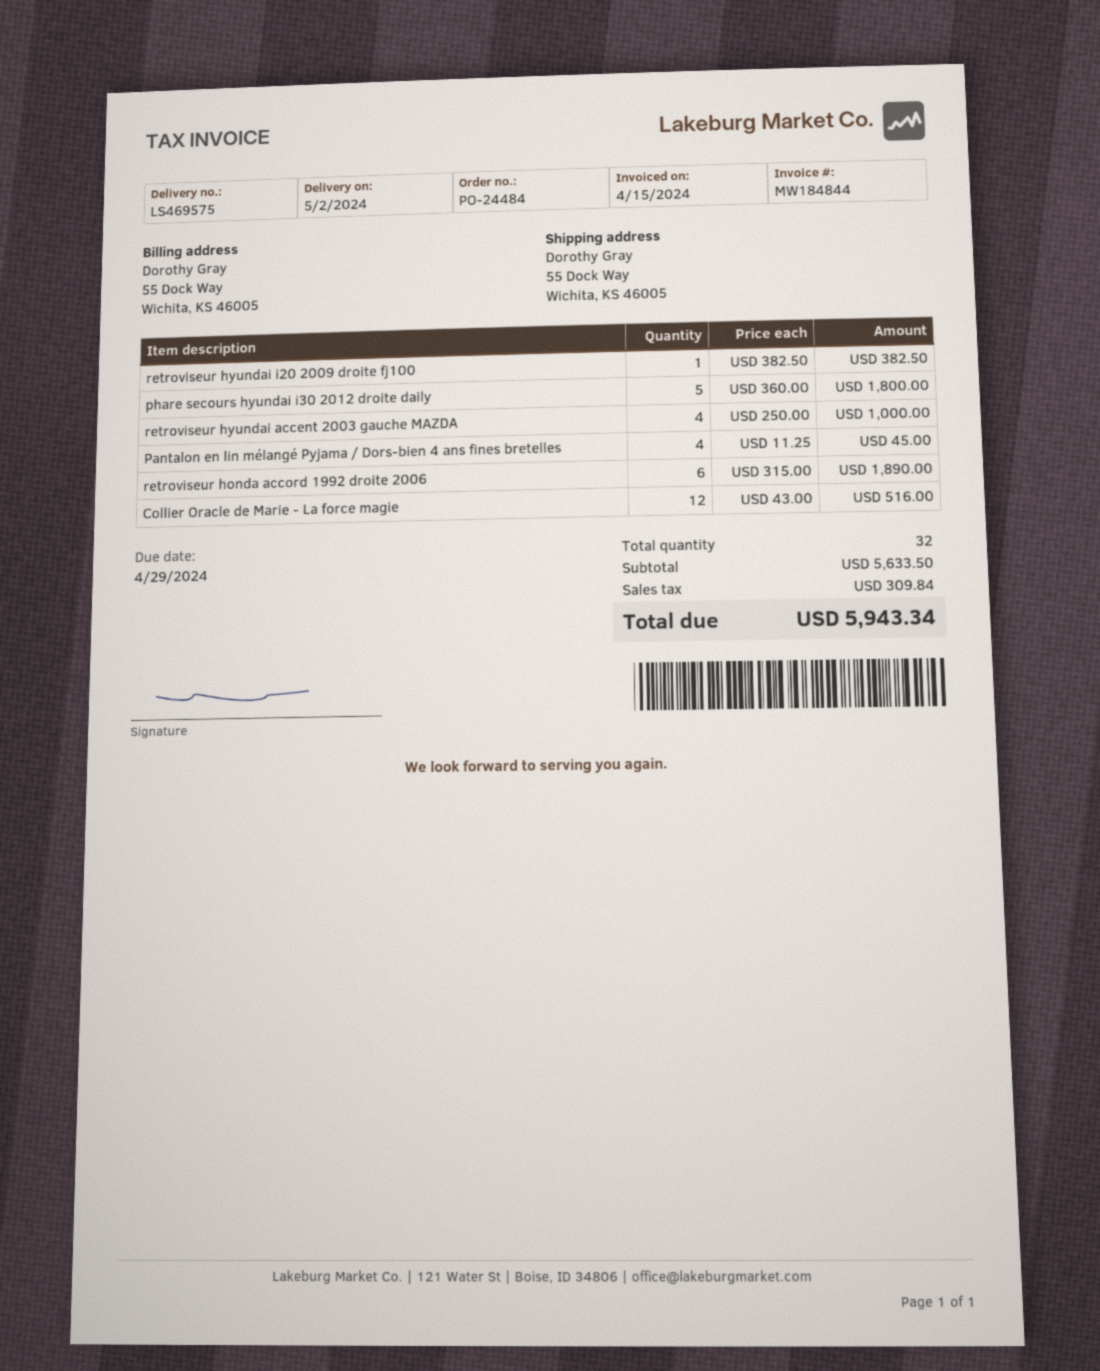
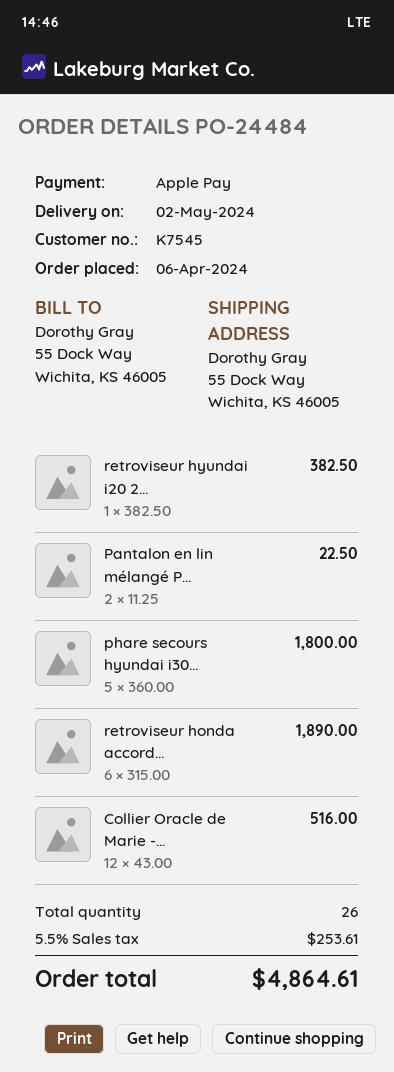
retroviseur hyundai accent 2003 gauche MAZDA: 4 x 250.00 = 1000.00 -> none
Pantalon en lin mélangé Pyjama / Dors-bien 4 ans fines bretelles: 4 x 11.25 = 45.00 -> 2 x 11.25 = 22.50
total quantity: 32 -> 26
tax: 309.84 -> 253.61
total: 5943.34 -> 4864.61

